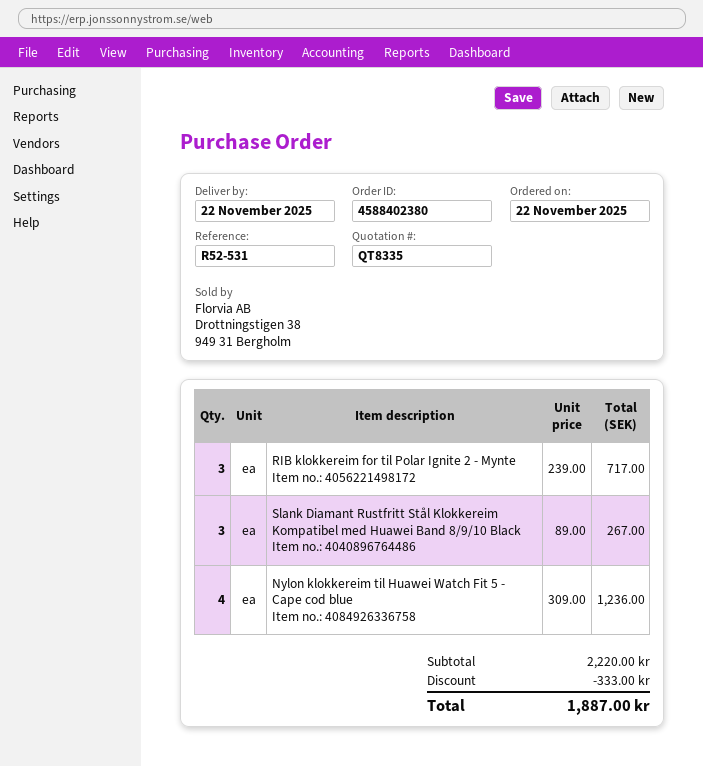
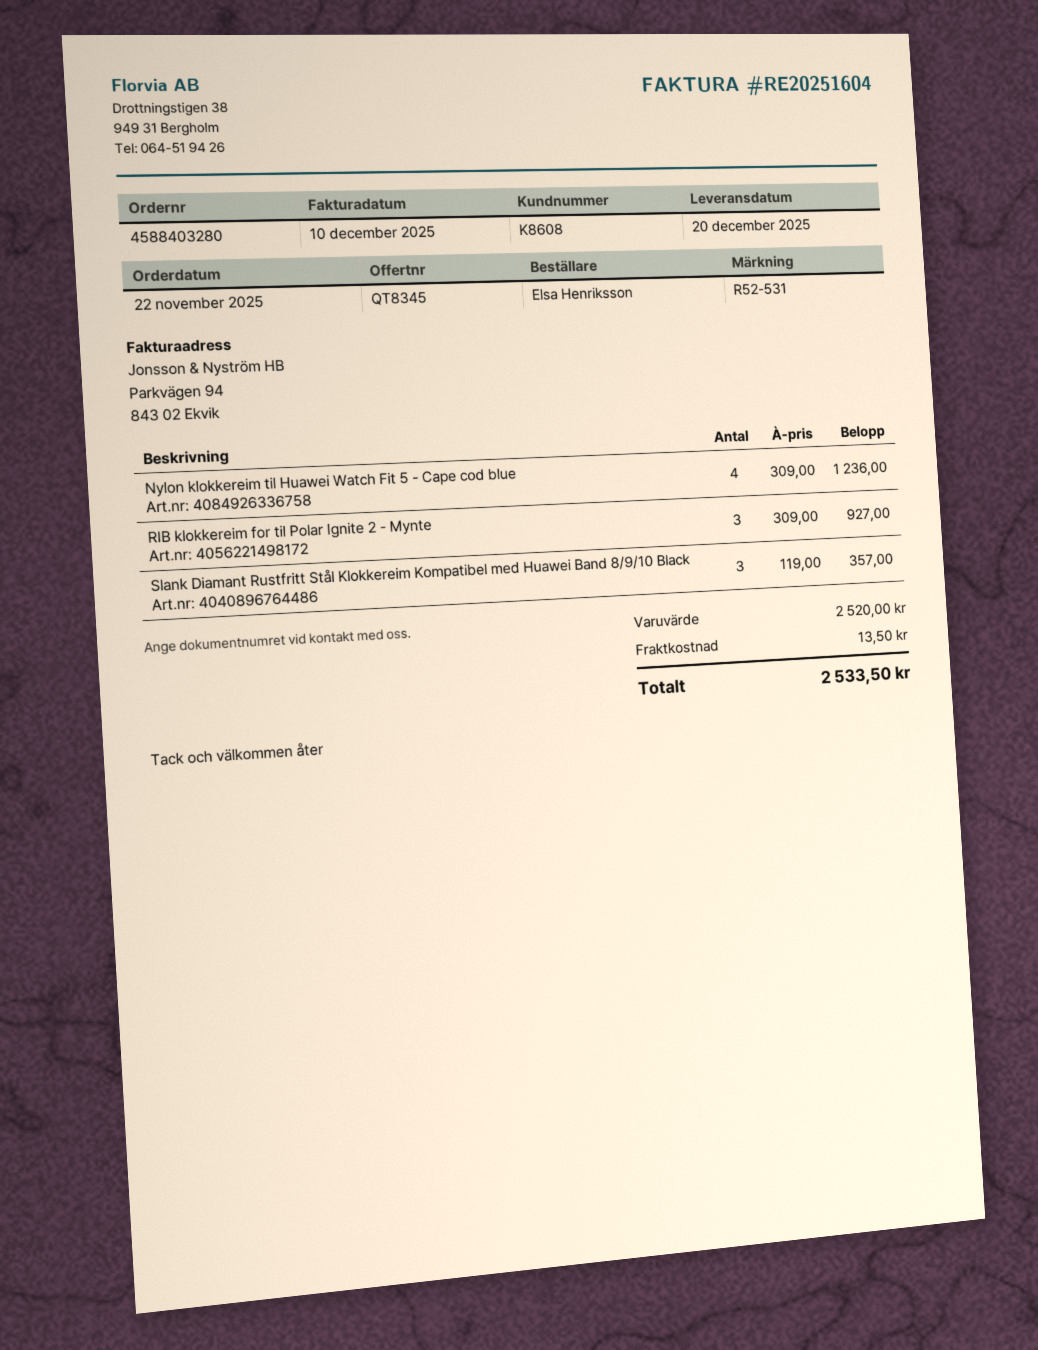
quote number: QT8335 -> QT8345
order number: 4588402380 -> 4588403280
delivery date: 2025-11-22 -> 2025-12-20
RIB klokkereim for til Polar Ignite 2 - Mynte: 3 x 239.00 = 717.00 -> 3 x 309.00 = 927.00
Slank Diamant Rustfritt Stål Klokkereim Kompatibel med Huawei Band 8/9/10 Black: 3 x 89.00 = 267.00 -> 3 x 119.00 = 357.00
subtotal: 2220.00 -> 2520.00
discount: 333.00 -> none
shipping: none -> 13.50
total: 1887.00 -> 2533.50

